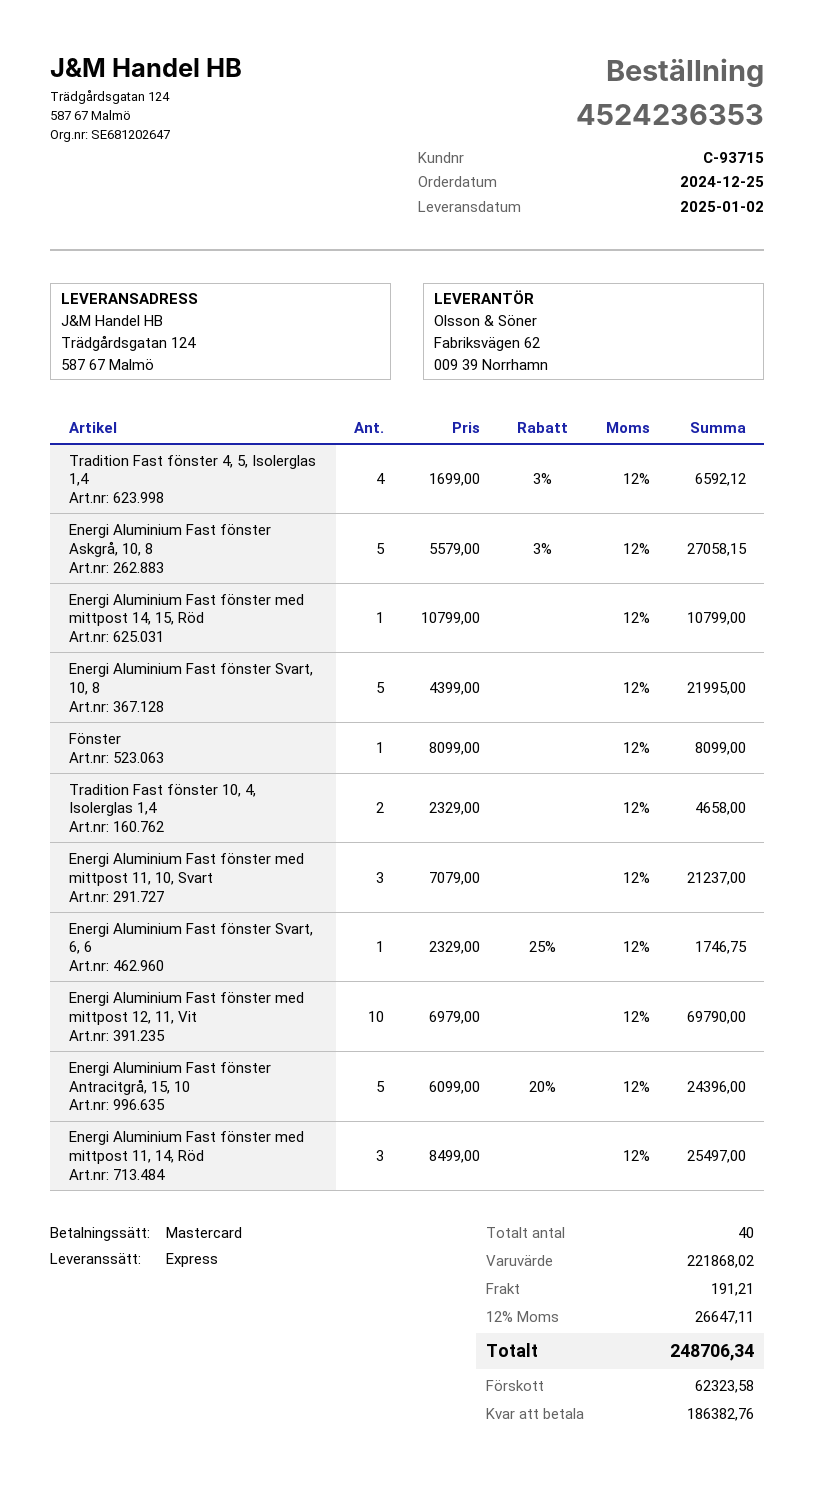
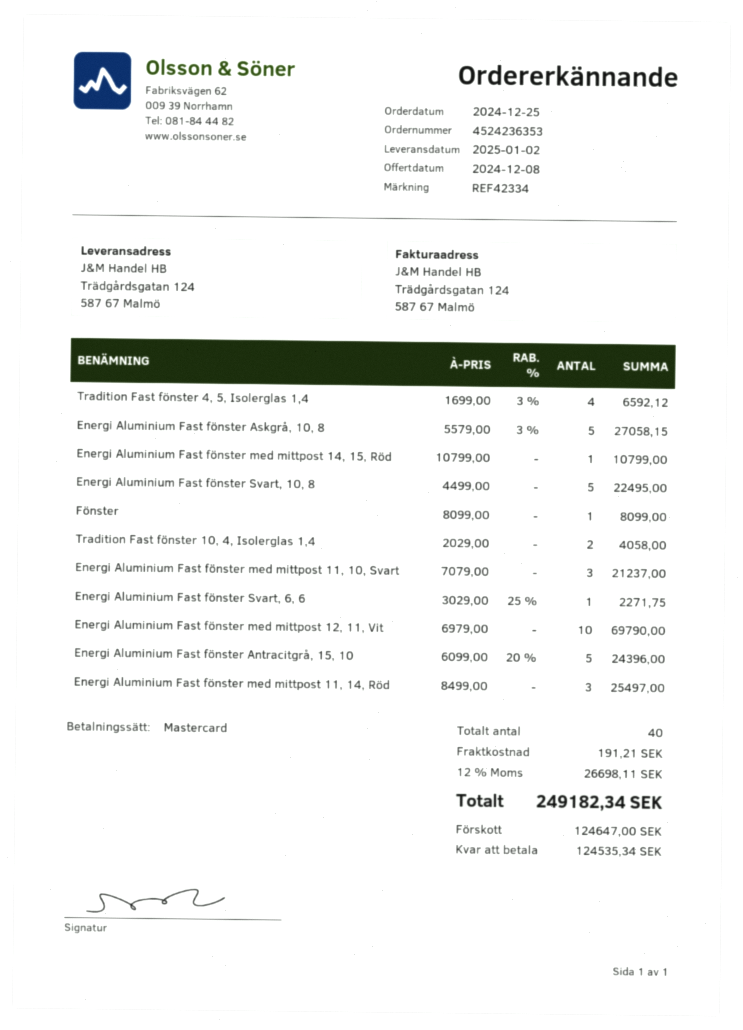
Energi Aluminium Fast fönster Svart, 10, 8: 5 x 4399.00 = 21995.00 -> 5 x 4499.00 = 22495.00
Tradition Fast fönster 10, 4, Isolerglas 1,4: 2 x 2329.00 = 4658.00 -> 2 x 2029.00 = 4058.00
Energi Aluminium Fast fönster Svart, 6, 6: 1 x 2329.00 - 25% = 1746.75 -> 1 x 3029.00 - 25% = 2271.75
tax: 12% = 26647.11 -> 12% = 26698.11
total: 248706.34 -> 249182.34
deposit: 62323.58 -> 124647.00
balance: 186382.76 -> 124535.34

